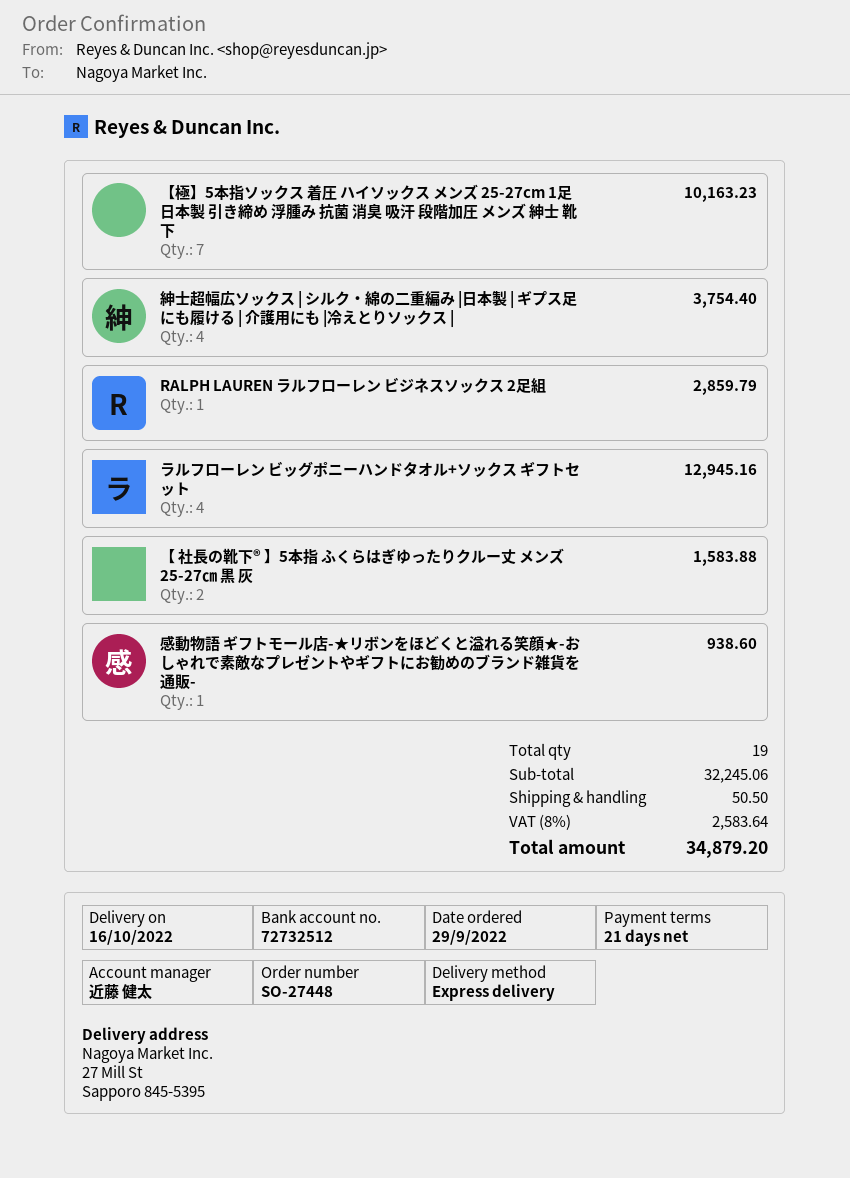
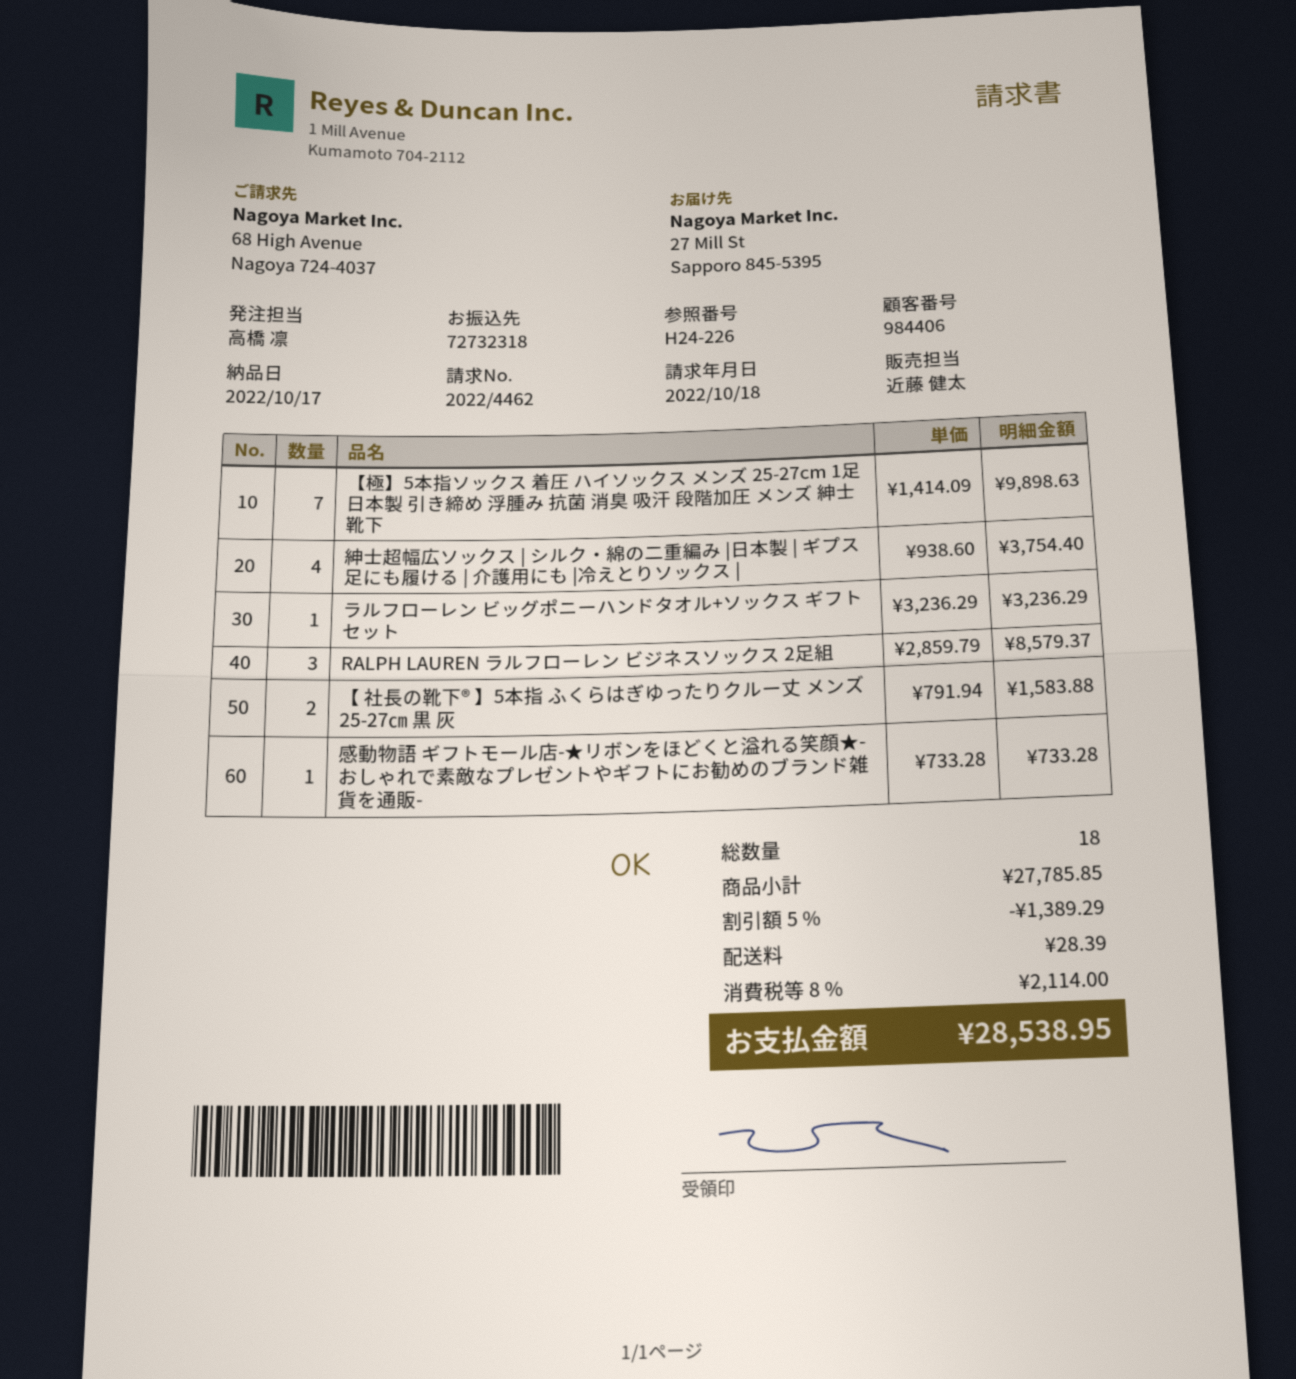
delivery date: 2022-10-16 -> 2022-10-17
bank account: 72732512 -> 72732318
【極】5本指ソックス 着圧 ハイソックス メンズ 25-27cm 1足 日本製 引き締め 浮腫み 抗菌 消臭 吸汗 段階加圧 メンズ 紳士 靴下: 7 for 10163.23 -> 7 for 9898.63
RALPH LAUREN ラルフローレン ビジネスソックス 2足組: 1 for 2859.79 -> 3 for 8579.37
ラルフローレン ビッグポニーハンドタオル+ソックス ギフトセット: 4 for 12945.16 -> 1 for 3236.29
感動物語 ギフトモール店-★リボンをほどくと溢れる笑顔★-おしゃれで素敵なプレゼントやギフトにお勧めのブランド雑貨を通販-: 1 for 938.60 -> 1 for 733.28
total quantity: 19 -> 18
subtotal: 32245.06 -> 27785.85
discount: none -> 5% = 1389.29
shipping: 50.50 -> 28.39
tax: 8% = 2583.64 -> 8% = 2114.00
total: 34879.20 -> 28538.95

